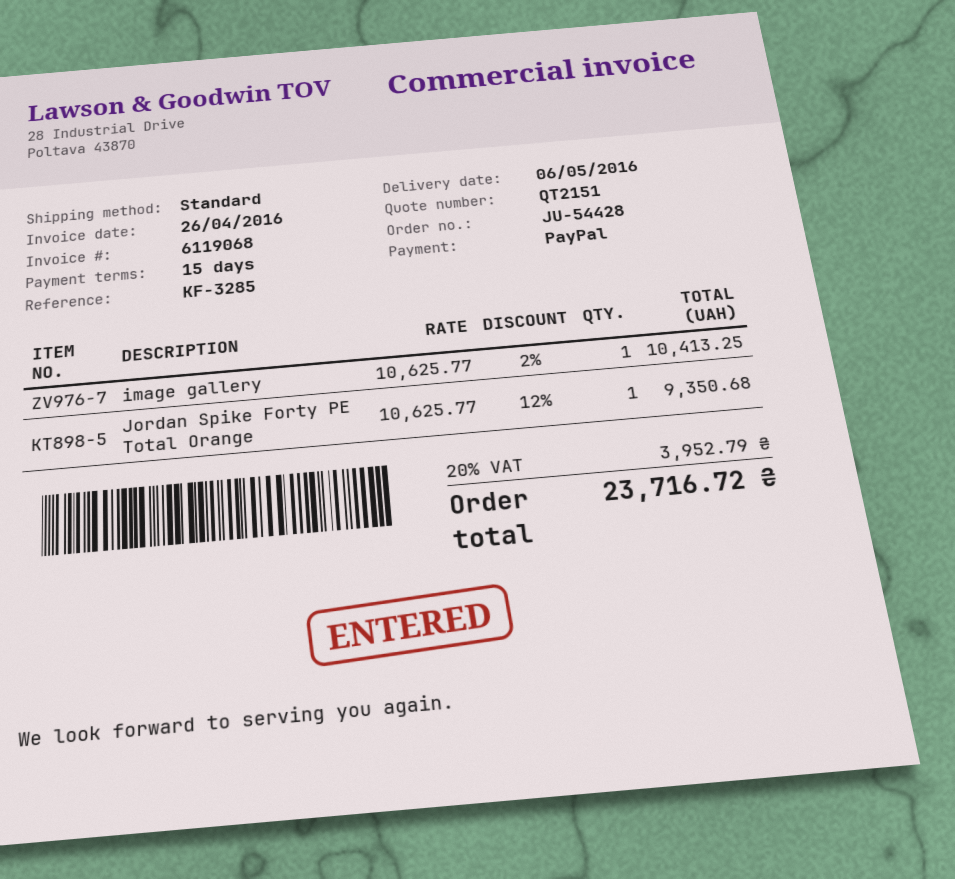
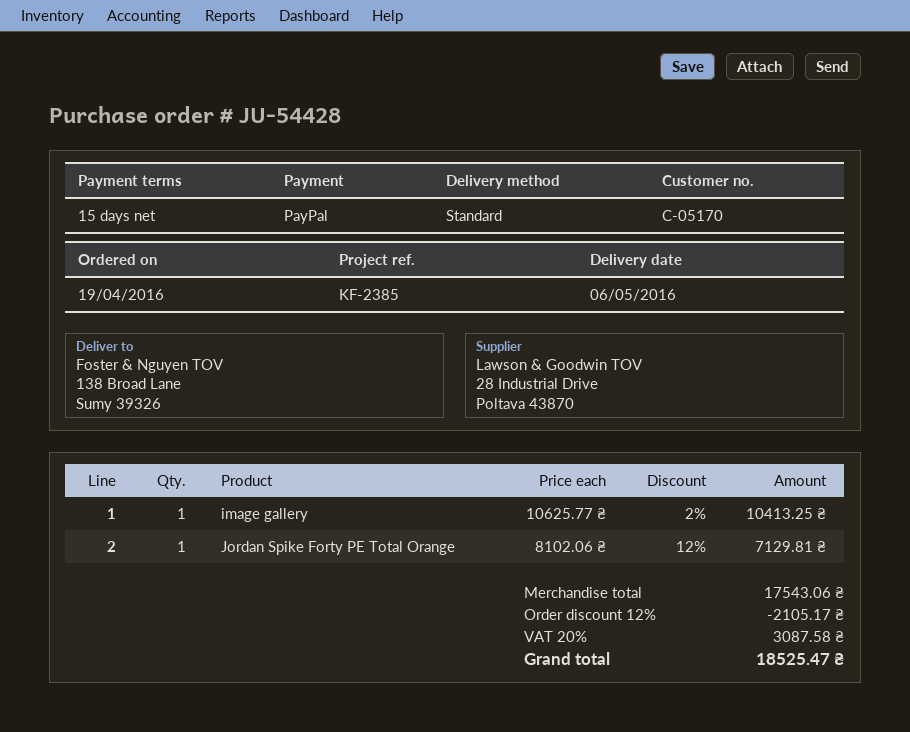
reference: KF-3285 -> KF-2385
Jordan Spike Forty PE Total Orange: 1 x 10625.77 - 12% = 9350.68 -> 1 x 8102.06 - 12% = 7129.81
discount: none -> 12% = 2105.17
tax: 20% = 3952.79 -> 20% = 3087.58
total: 23716.72 -> 18525.47

